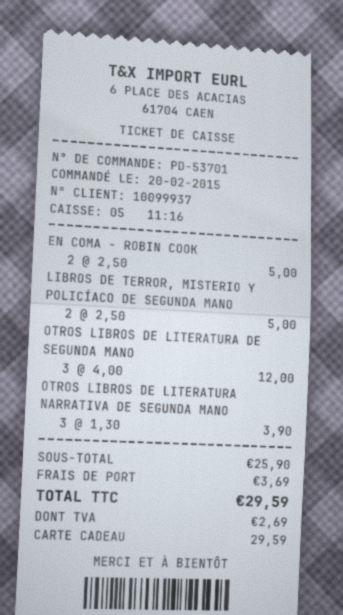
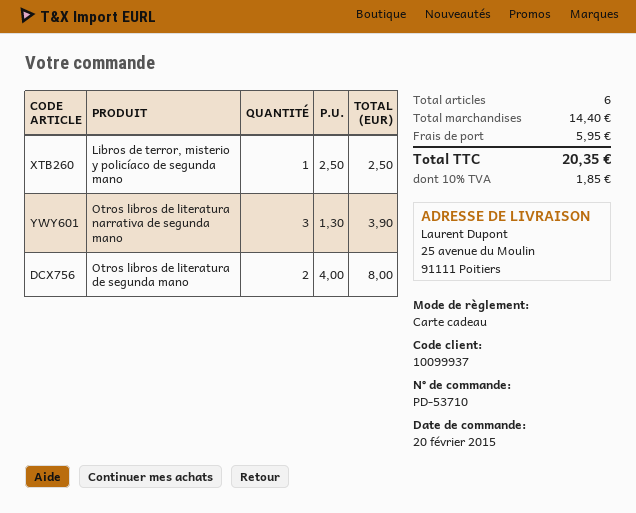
order number: PD-53701 -> PD-53710
EN COMA - ROBIN COOK: 2 x 2.50 = 5.00 -> none
LIBROS DE TERROR, MISTERIO Y POLICÍACO DE SEGUNDA MANO: 2 x 2.50 = 5.00 -> 1 x 2.50 = 2.50
OTROS LIBROS DE LITERATURA DE SEGUNDA MANO: 3 x 4.00 = 12.00 -> 2 x 4.00 = 8.00
subtotal: 25.90 -> 14.40
shipping: 3.69 -> 5.95
tax: 2.69 -> 1.85
total: 29.59 -> 20.35

